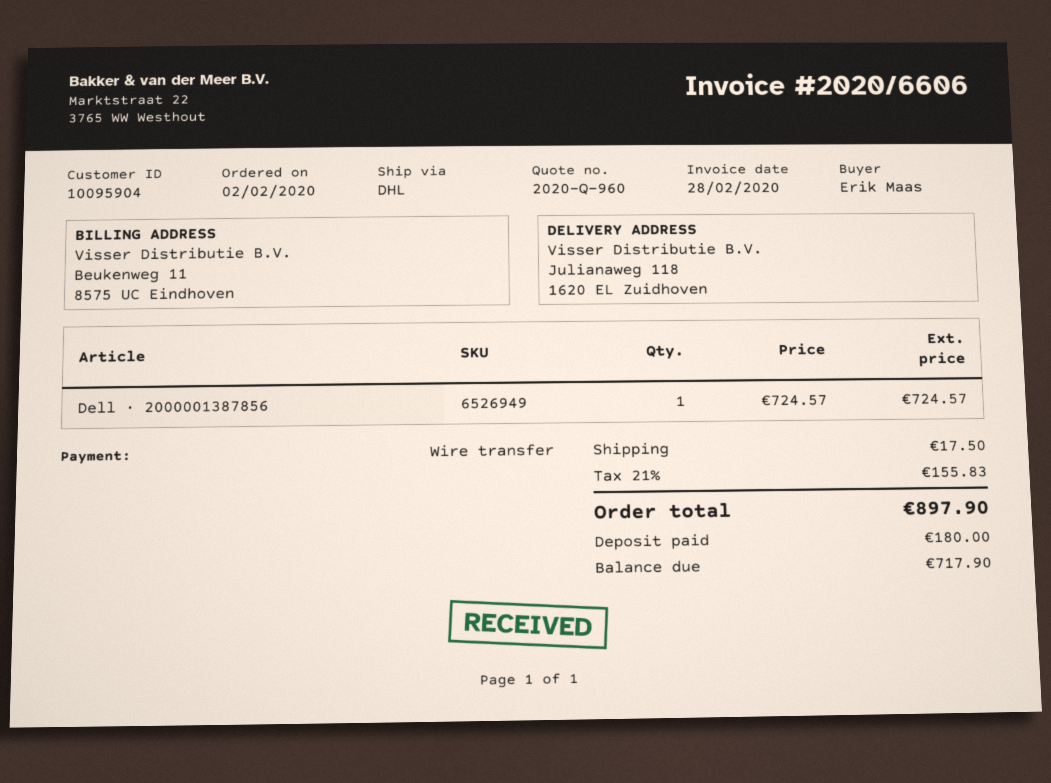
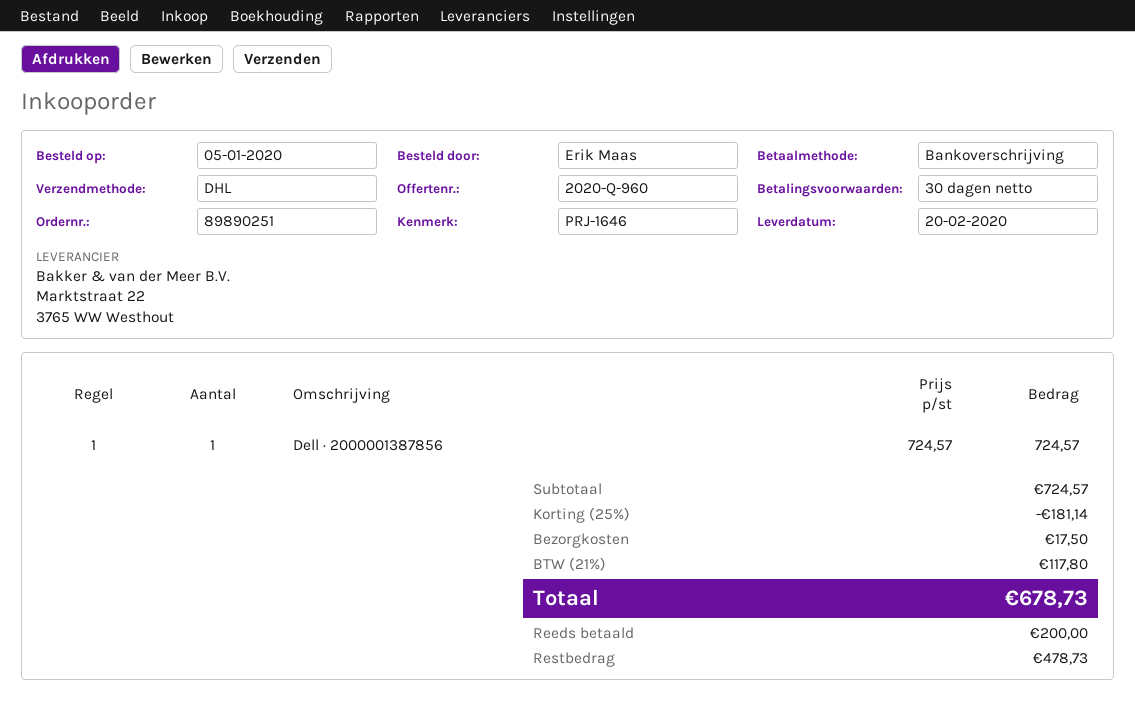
order date: 2020-02-02 -> 2020-01-05
discount: none -> 25% = 181.14
tax: 21% = 155.83 -> 21% = 117.80
total: 897.90 -> 678.73
deposit: 180.00 -> 200.00
balance: 717.90 -> 478.73

